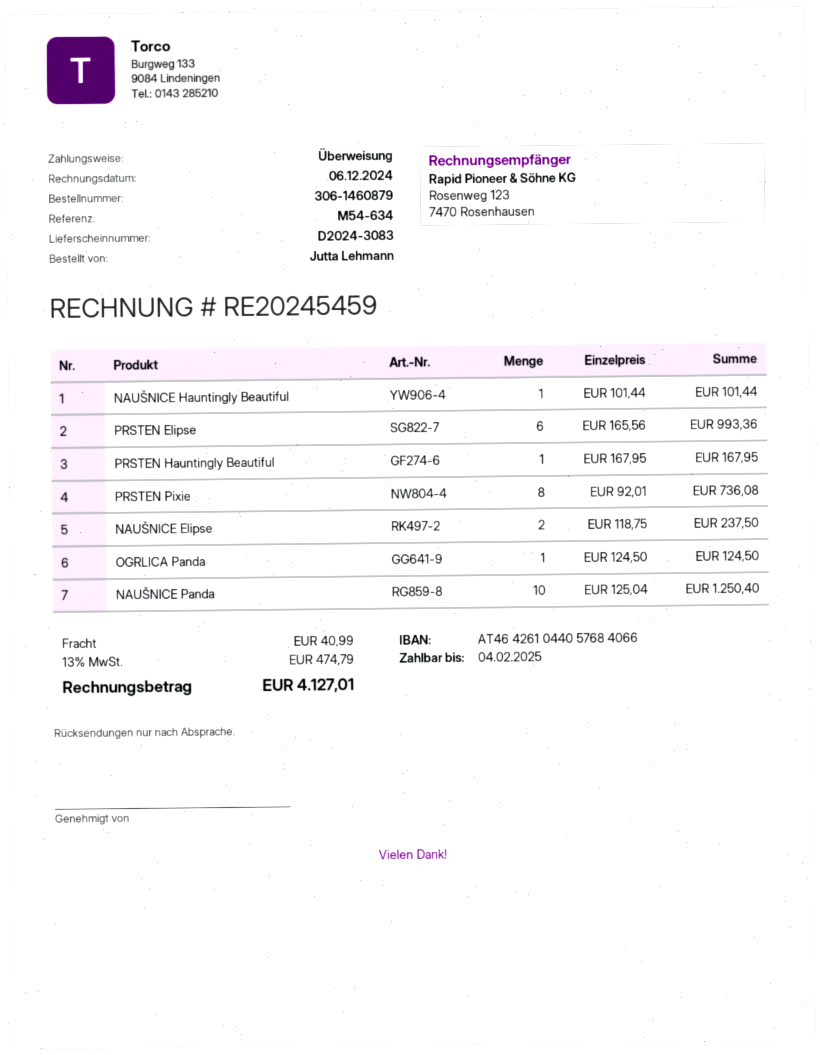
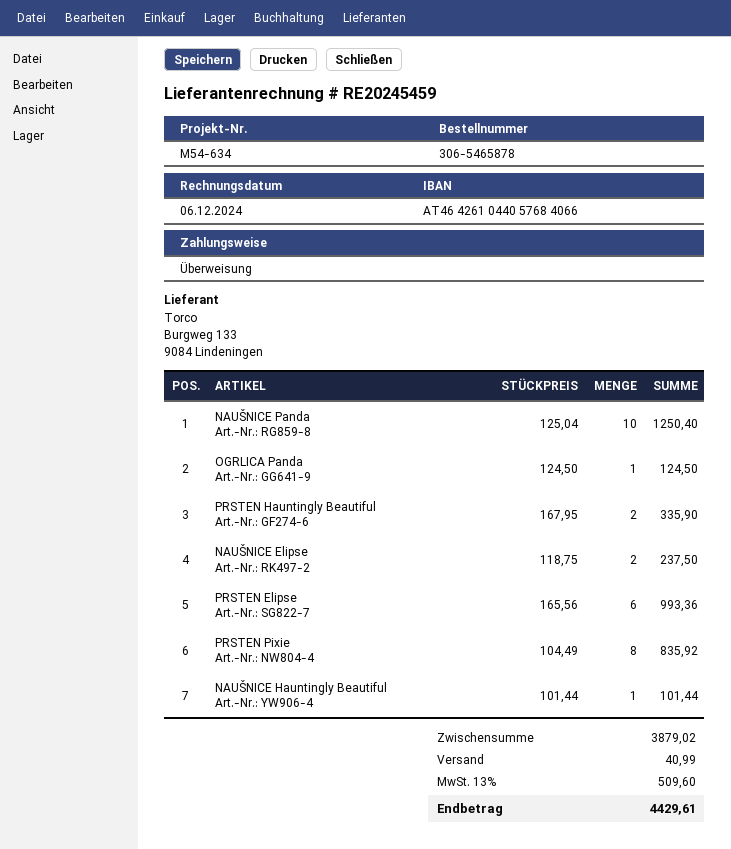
order number: 306-1460879 -> 306-5465878
PRSTEN Hauntingly Beautiful: 1 x 167.95 = 167.95 -> 2 x 167.95 = 335.90
PRSTEN Pixie: 8 x 92.01 = 736.08 -> 8 x 104.49 = 835.92
tax: 13% = 474.79 -> 13% = 509.60
total: 4127.01 -> 4429.61

